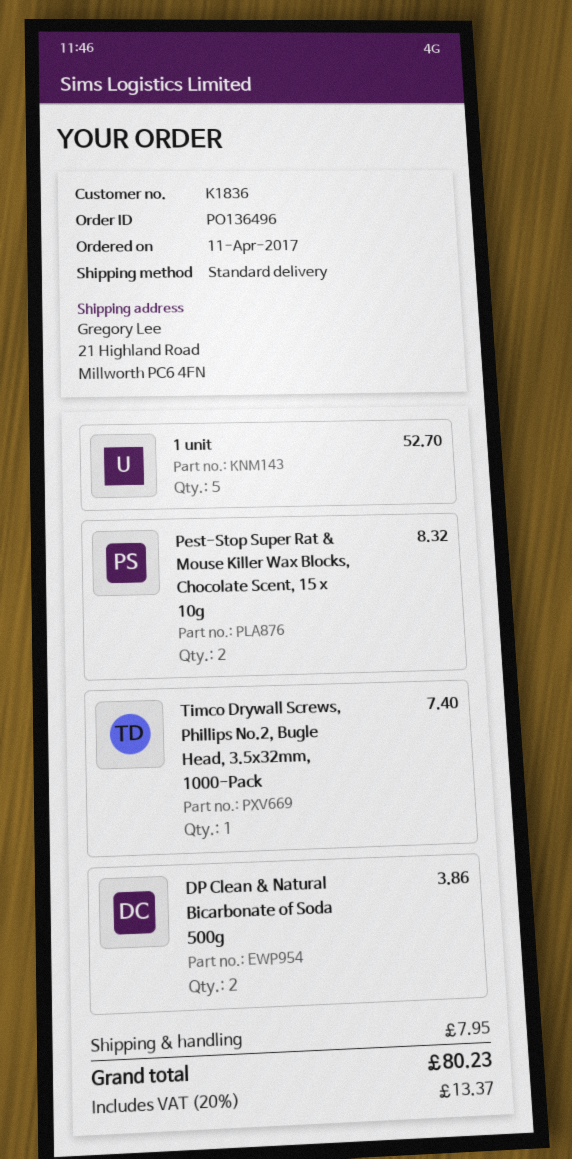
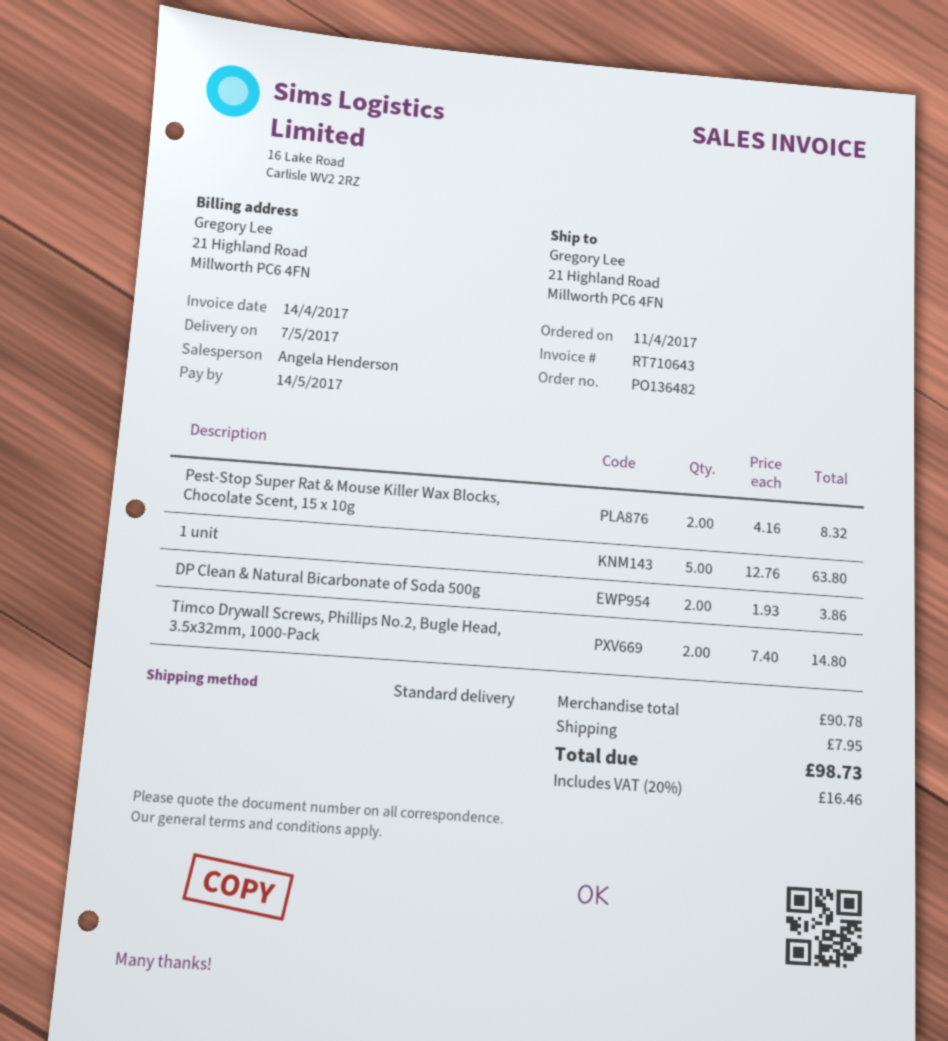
order number: PO136496 -> PO136482
1 unit: 5 for 52.70 -> 5 for 63.80
Timco Drywall Screws, Phillips No.2, Bugle Head, 3.5x32mm, 1000-Pack: 1 for 7.40 -> 2 for 14.80
tax: 20% = 13.37 -> 20% = 16.46
total: 80.23 -> 98.73

